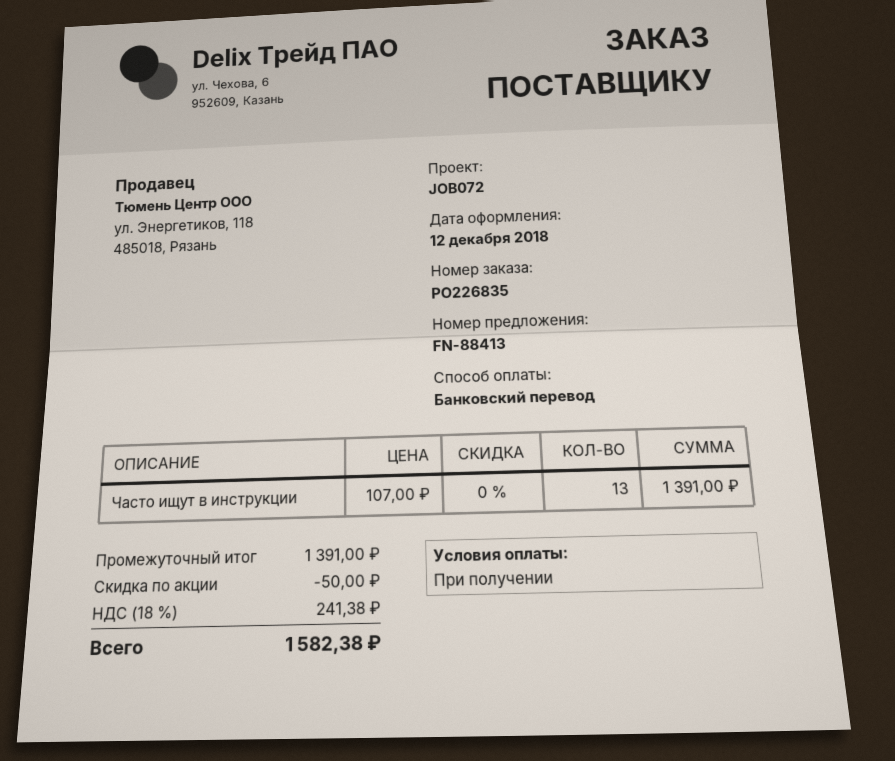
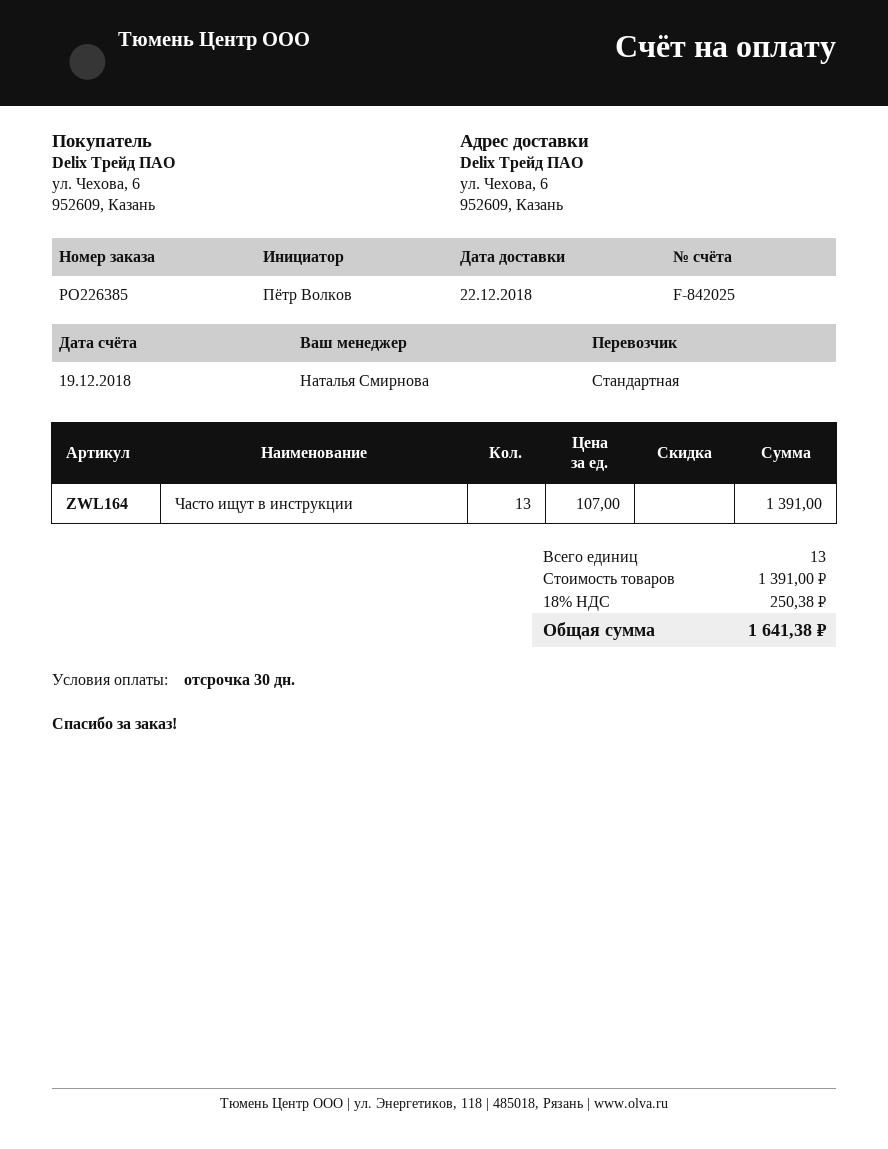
order number: PO226835 -> PO226385
payment terms: on receipt -> 30 days
discount: 50.00 -> none
tax: 18% = 241.38 -> 18% = 250.38
total: 1582.38 -> 1641.38

